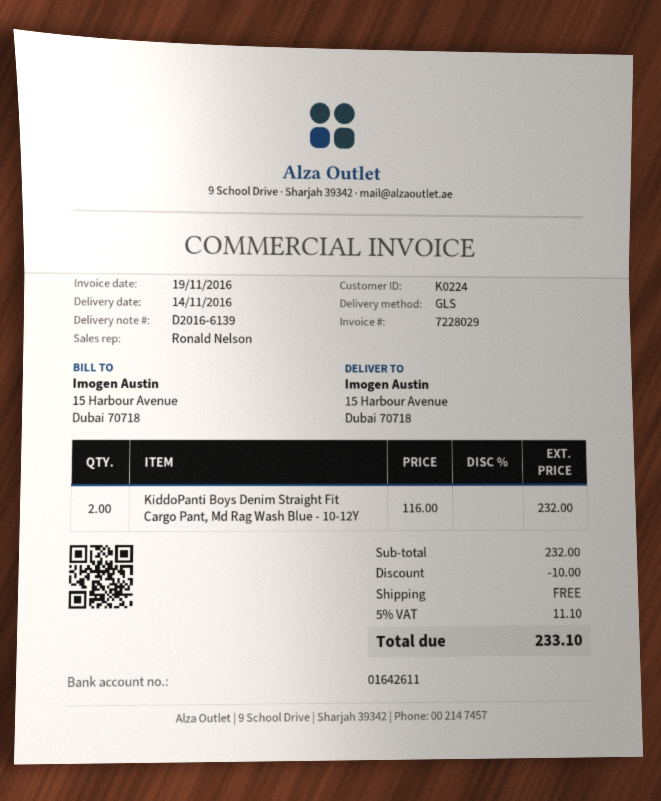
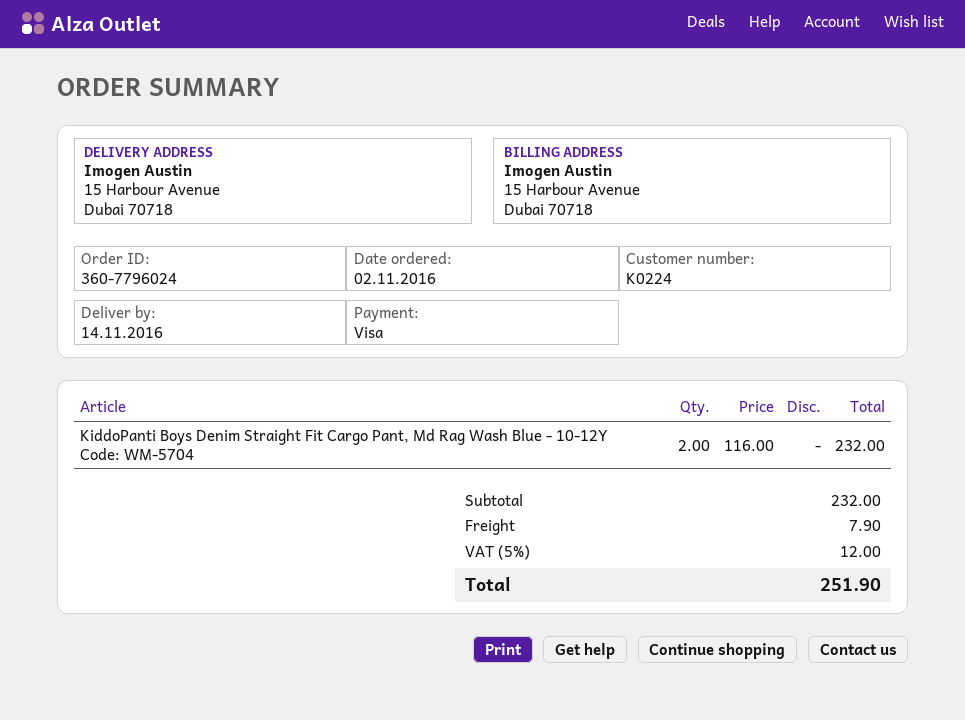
discount: 10.00 -> none
shipping: 0.00 -> 7.90
tax: 5% = 11.10 -> 5% = 12.00
total: 233.10 -> 251.90

